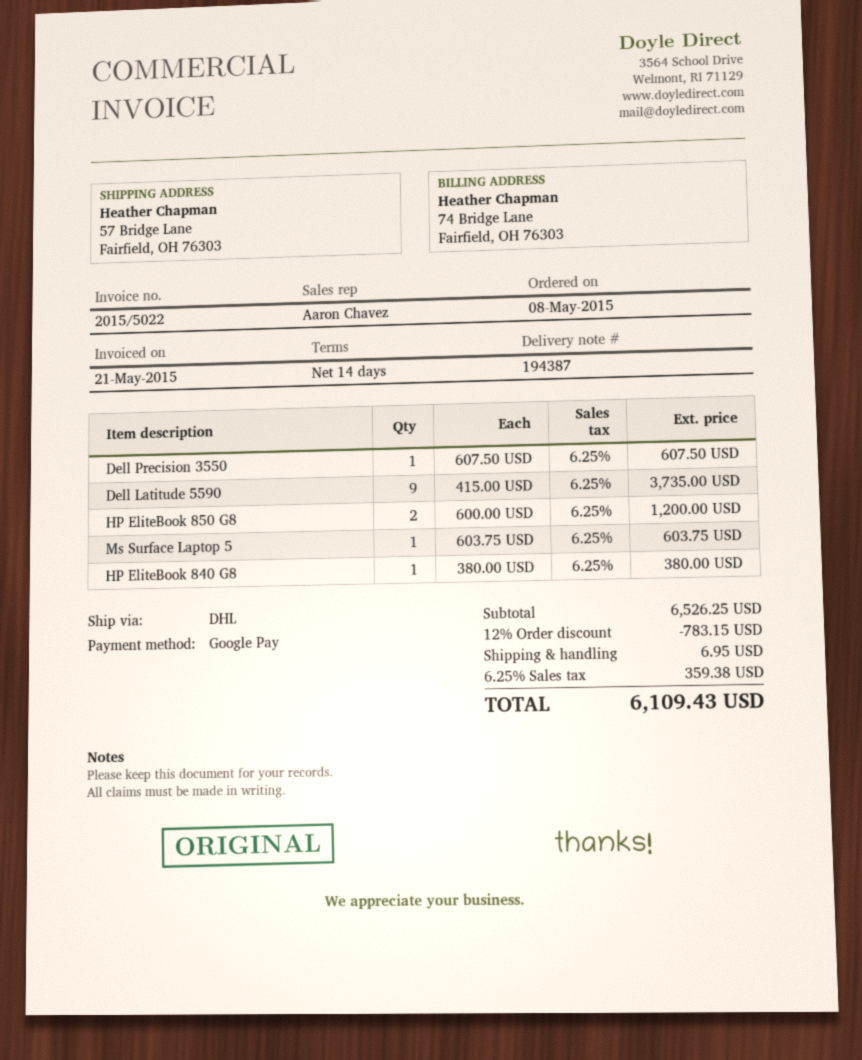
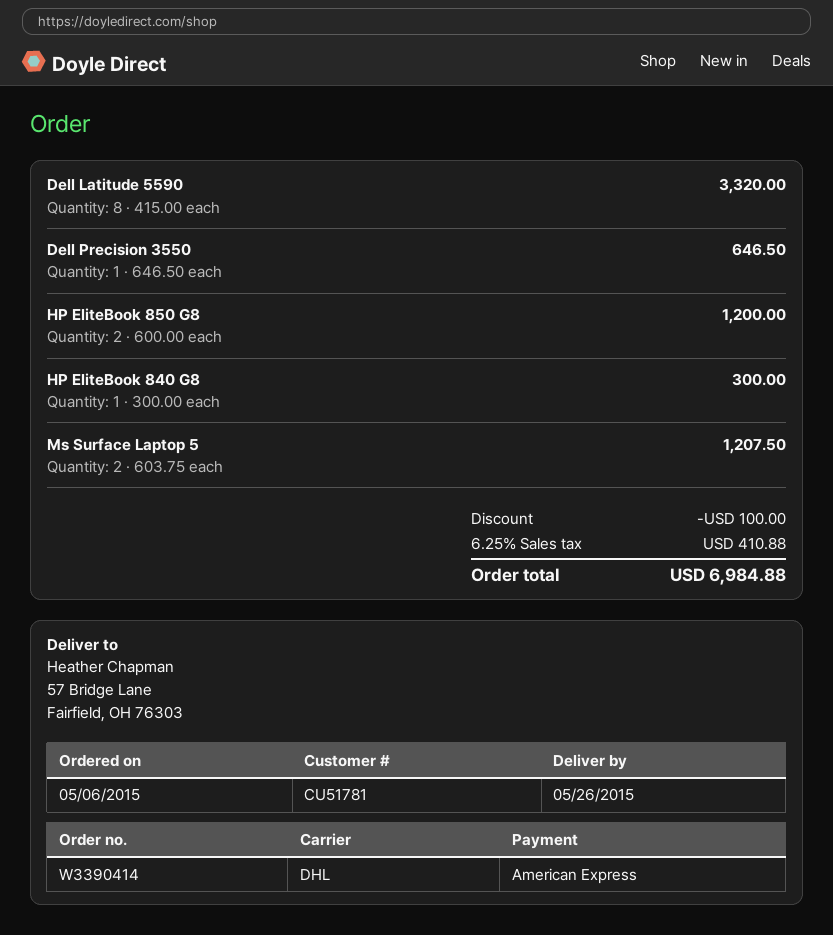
order date: 2015-05-08 -> 2015-05-06
payment method: Google Pay -> American Express
Dell Precision 3550: 1 x 607.50 = 607.50 -> 1 x 646.50 = 646.50
Dell Latitude 5590: 9 x 415.00 = 3735.00 -> 8 x 415.00 = 3320.00
Ms Surface Laptop 5: 1 x 603.75 = 603.75 -> 2 x 603.75 = 1207.50
HP EliteBook 840 G8: 1 x 380.00 = 380.00 -> 1 x 300.00 = 300.00
discount: 783.15 -> 100.00
shipping: 6.95 -> none
tax: 6.25% = 359.38 -> 6.25% = 410.88
total: 6109.43 -> 6984.88

